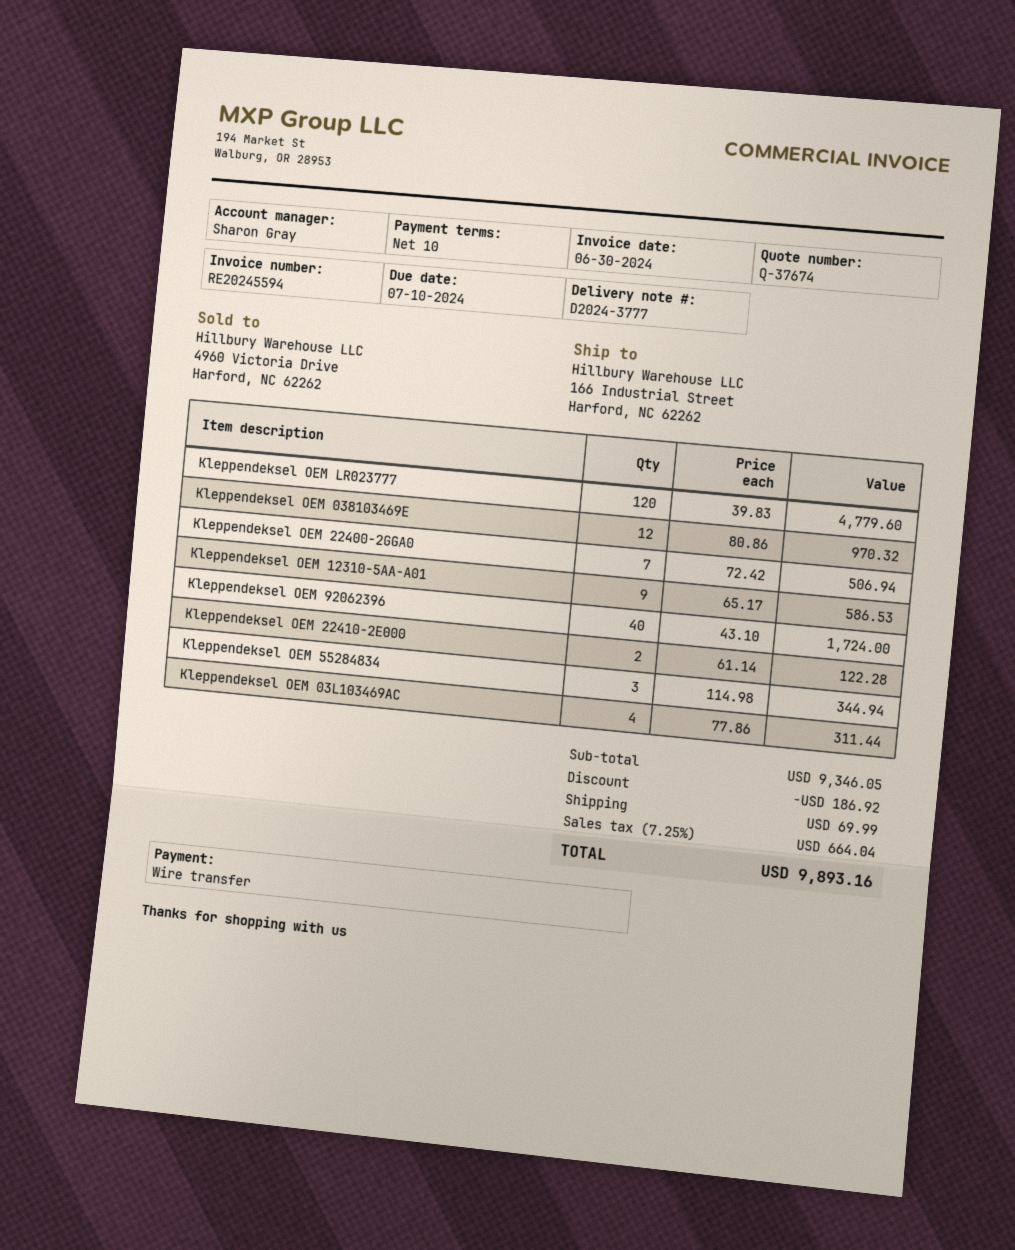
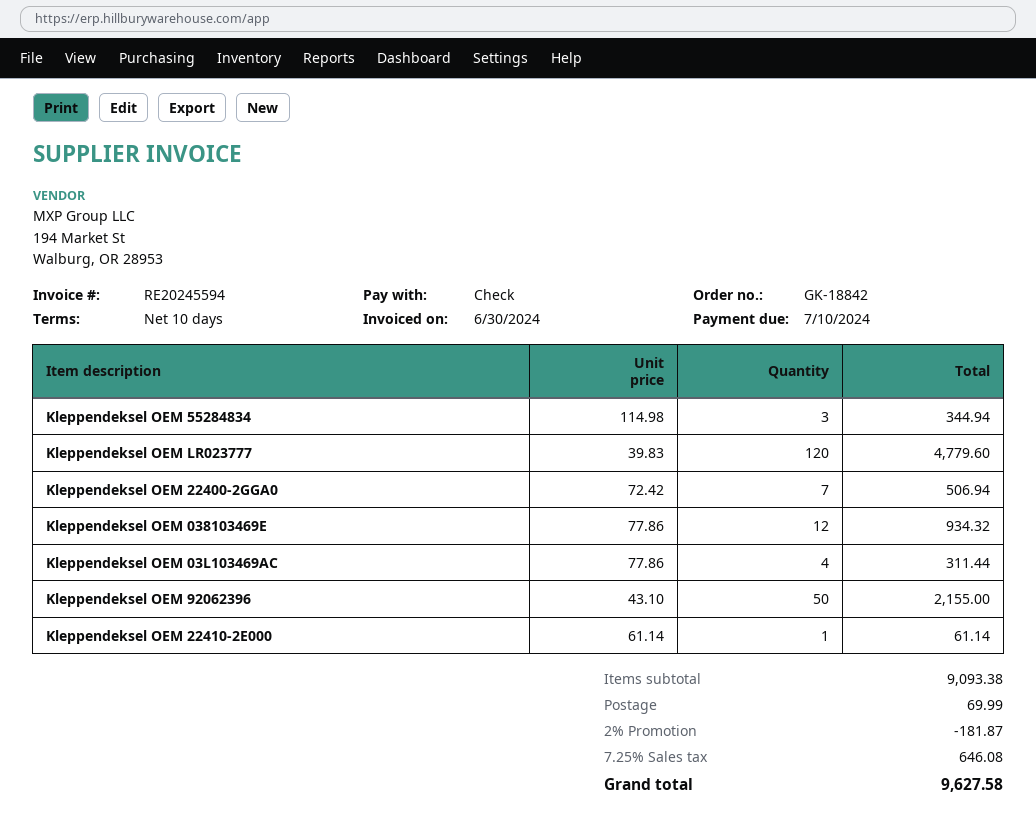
payment method: bank transfer -> cheque
Kleppendeksel OEM 038103469E: 12 x 80.86 = 970.32 -> 12 x 77.86 = 934.32
Kleppendeksel OEM 12310-5AA-A01: 9 x 65.17 = 586.53 -> none
Kleppendeksel OEM 92062396: 40 x 43.10 = 1724.00 -> 50 x 43.10 = 2155.00
Kleppendeksel OEM 22410-2E000: 2 x 61.14 = 122.28 -> 1 x 61.14 = 61.14
subtotal: 9346.05 -> 9093.38
discount: 186.92 -> 181.87
tax: 7.25% = 664.04 -> 7.25% = 646.08
total: 9893.16 -> 9627.58

